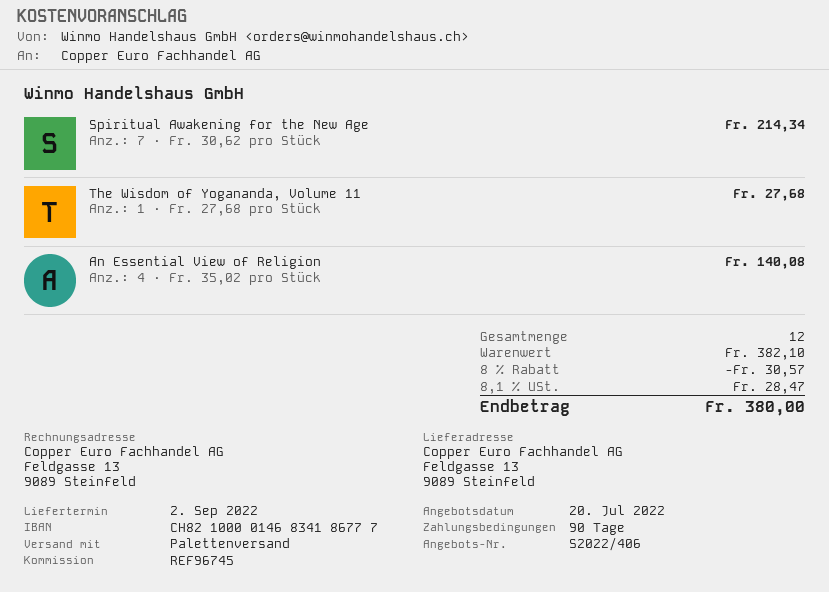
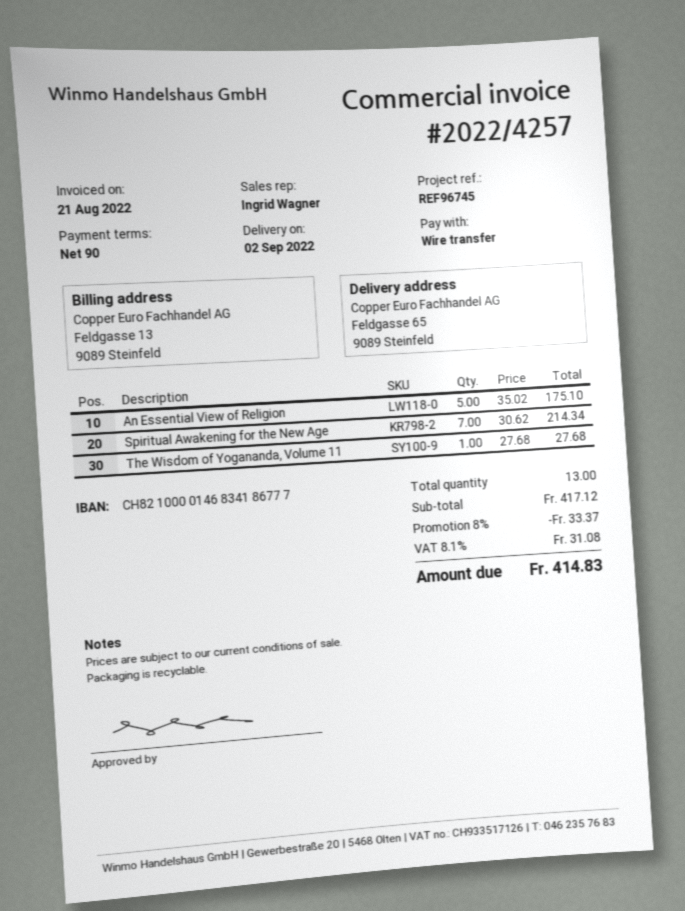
ship to: Feldgasse 13, 9089 Steinfeld -> Feldgasse 65, 9089 Steinfeld
An Essential View of Religion: 4 x 35.02 = 140.08 -> 5 x 35.02 = 175.10
total quantity: 12 -> 13
subtotal: 382.10 -> 417.12
discount: 8% = 30.57 -> 8% = 33.37
tax: 8.1% = 28.47 -> 8.1% = 31.08
total: 380.00 -> 414.83

